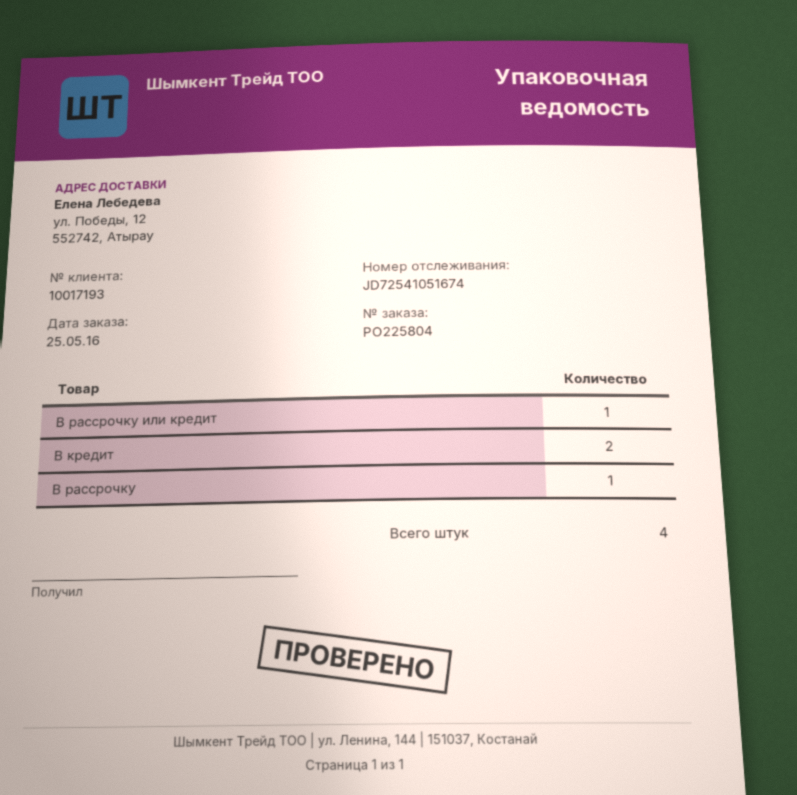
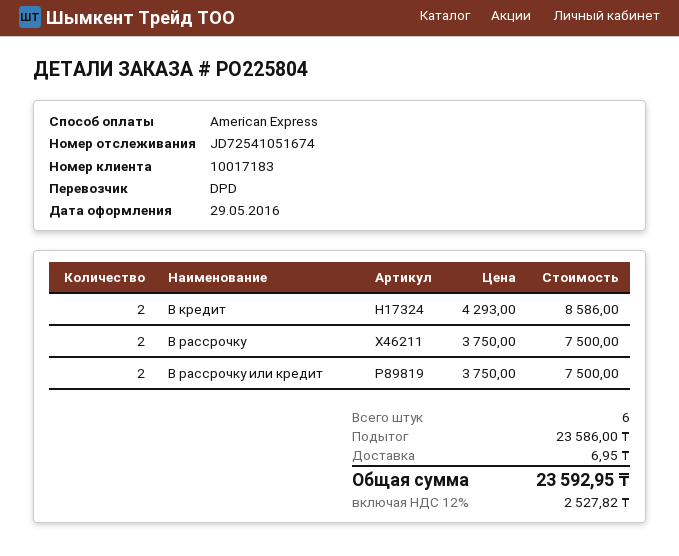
order date: 2016-05-25 -> 2016-05-29
customer number: 10017193 -> 10017183
В рассрочку или кредит: 1 -> 2
В рассрочку: 1 -> 2
total quantity: 4 -> 6

